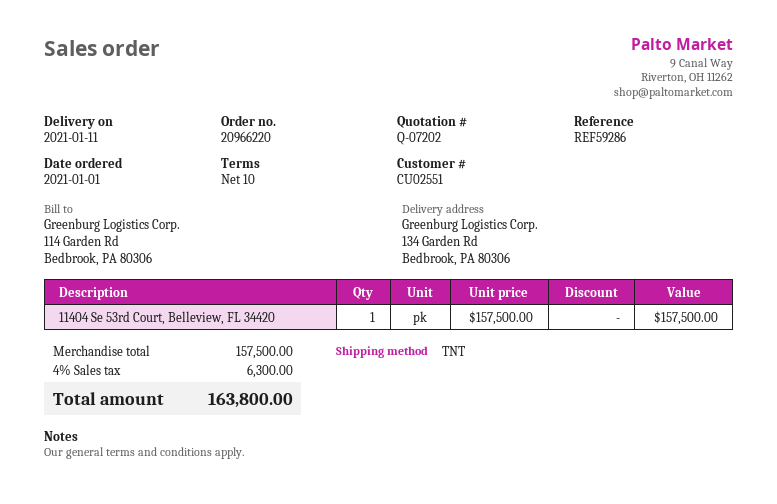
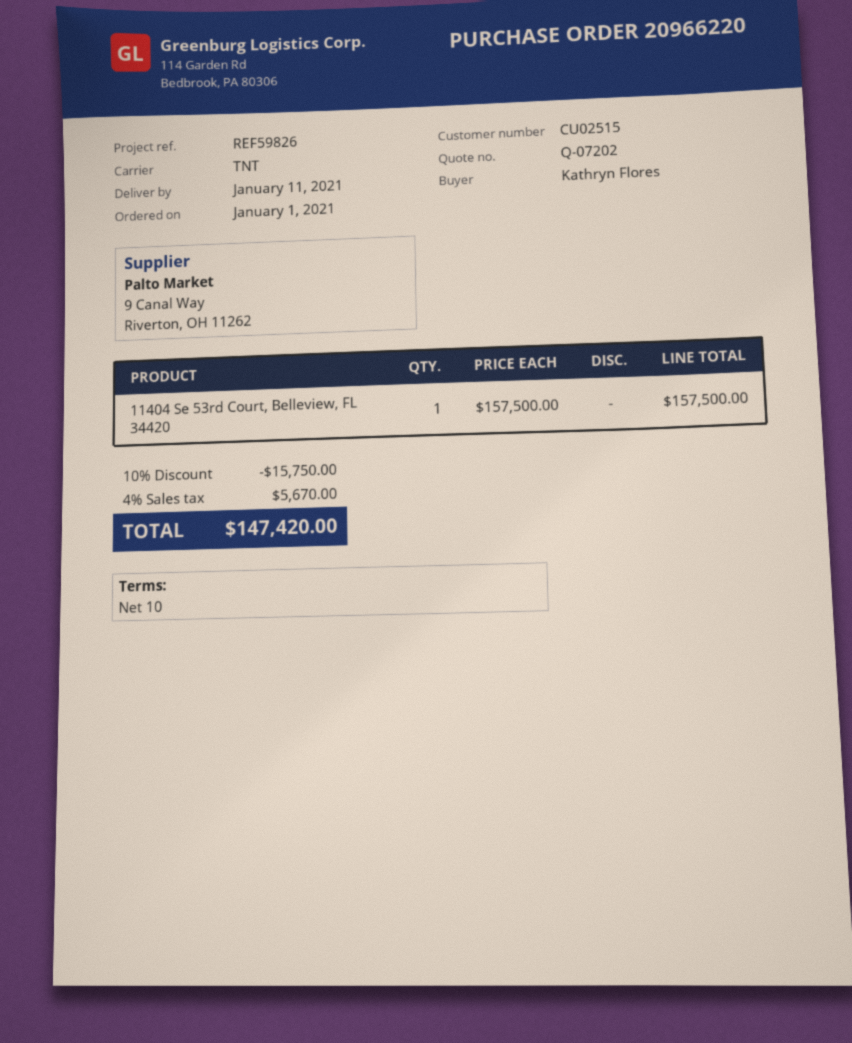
customer number: CU02551 -> CU02515
reference: REF59286 -> REF59826
discount: none -> 10% = 15750.00
tax: 4% = 6300.00 -> 4% = 5670.00
total: 163800.00 -> 147420.00

